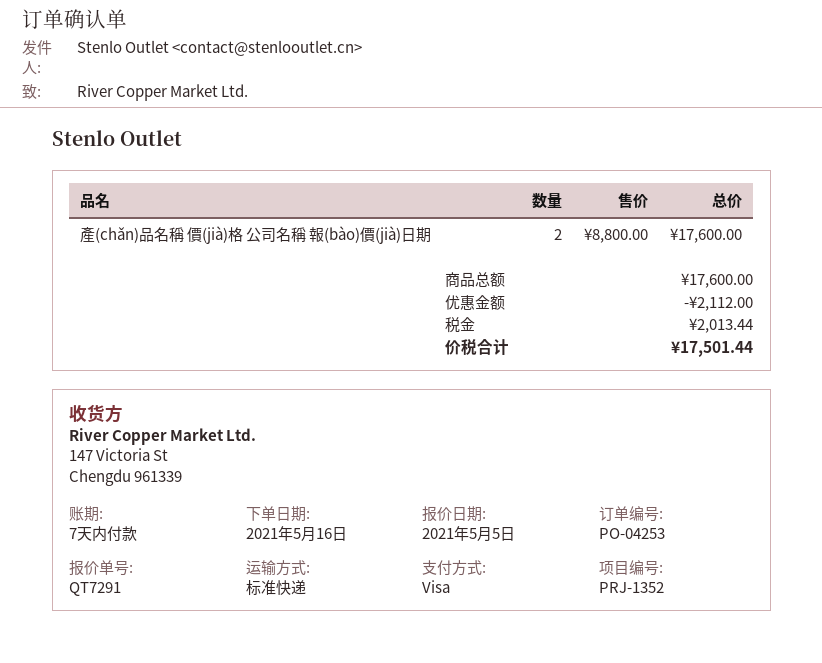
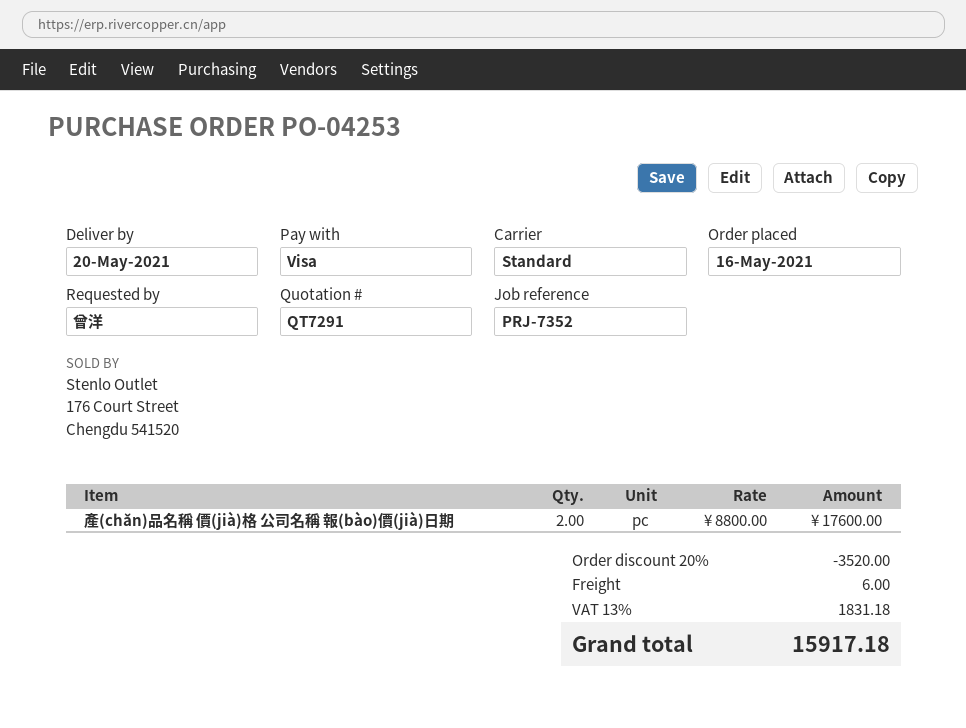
reference: PRJ-1352 -> PRJ-7352
discount: 2112.00 -> 3520.00
shipping: none -> 6.00
tax: 2013.44 -> 1831.18
total: 17501.44 -> 15917.18

